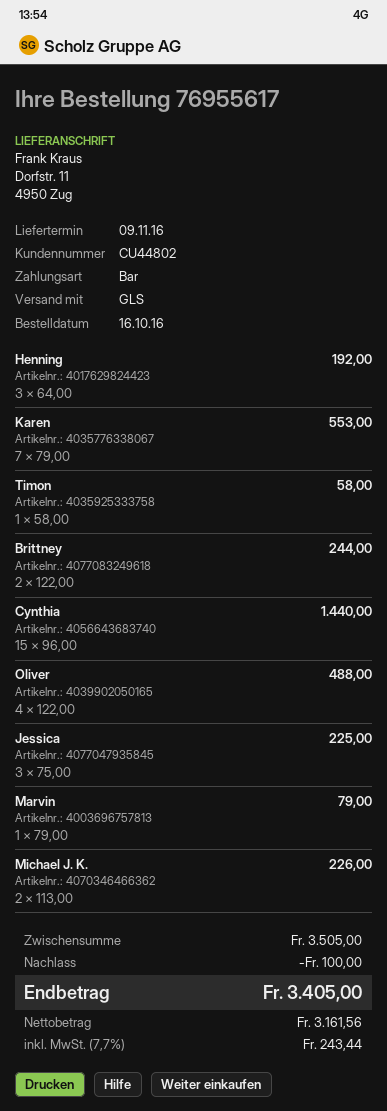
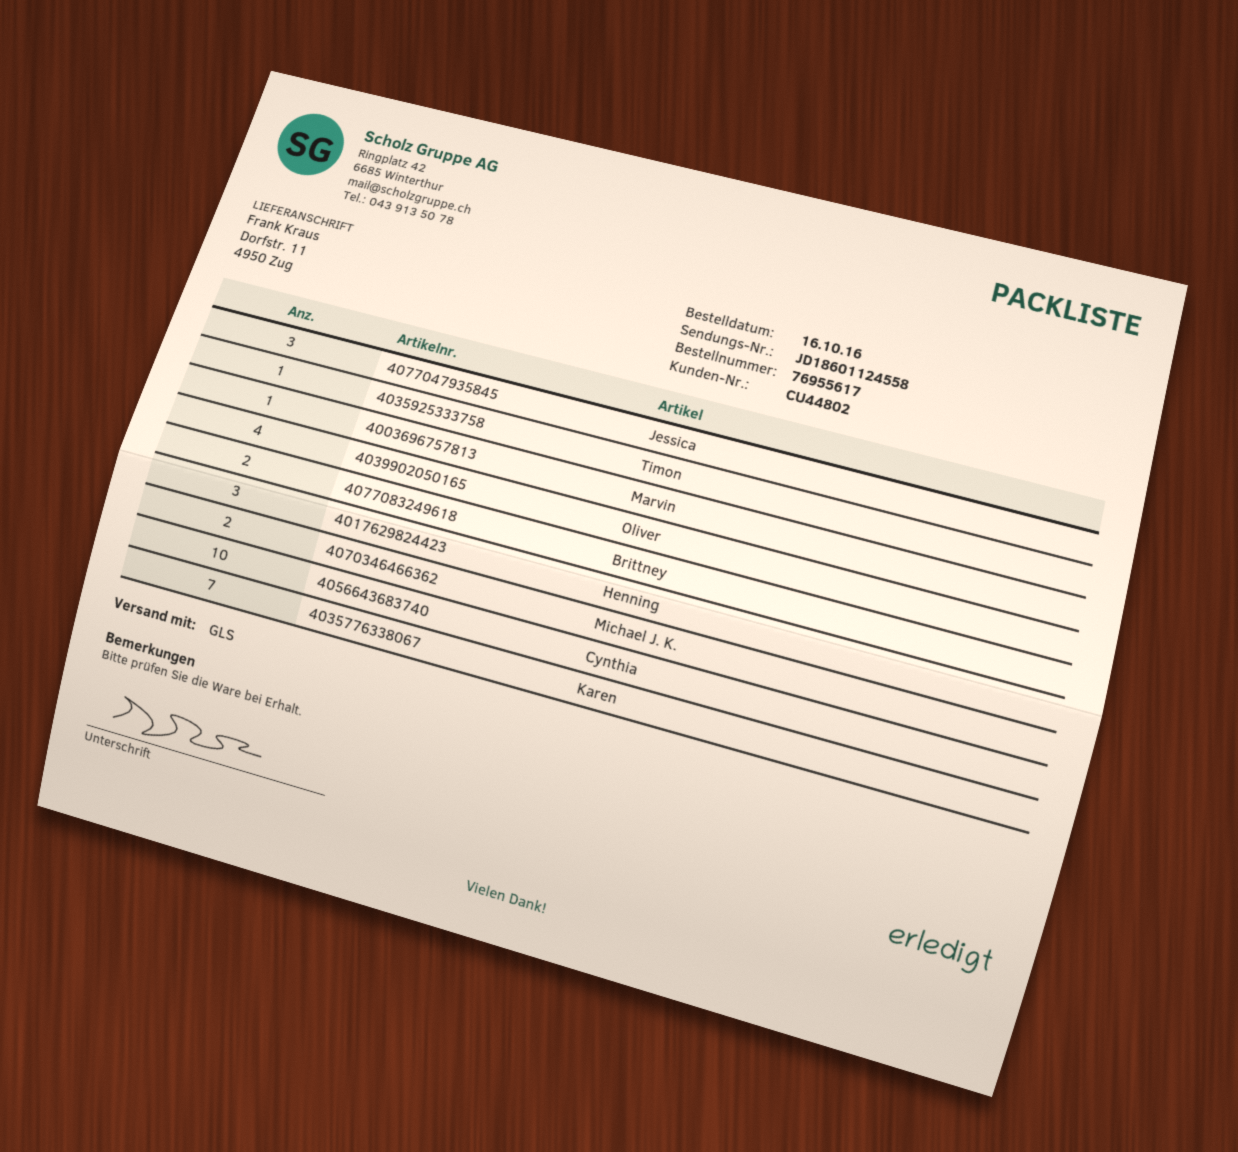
Cynthia: 15 -> 10

